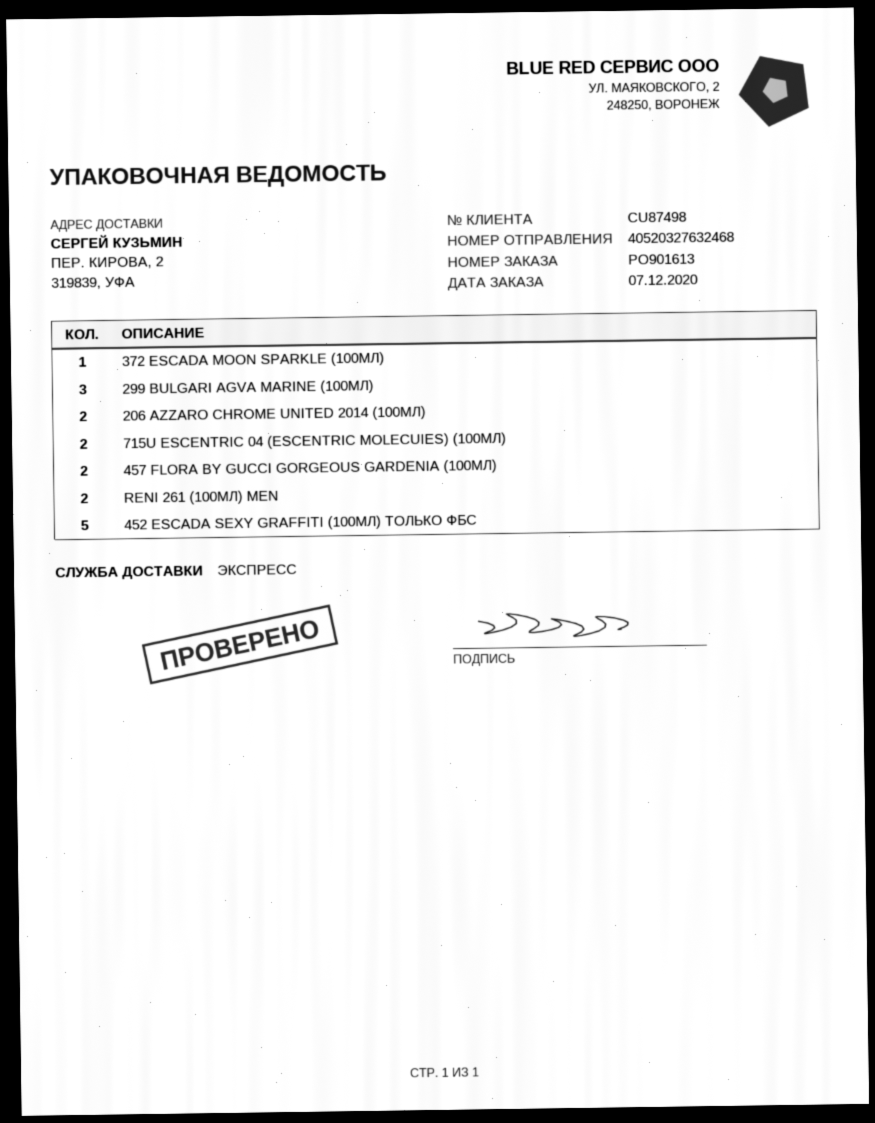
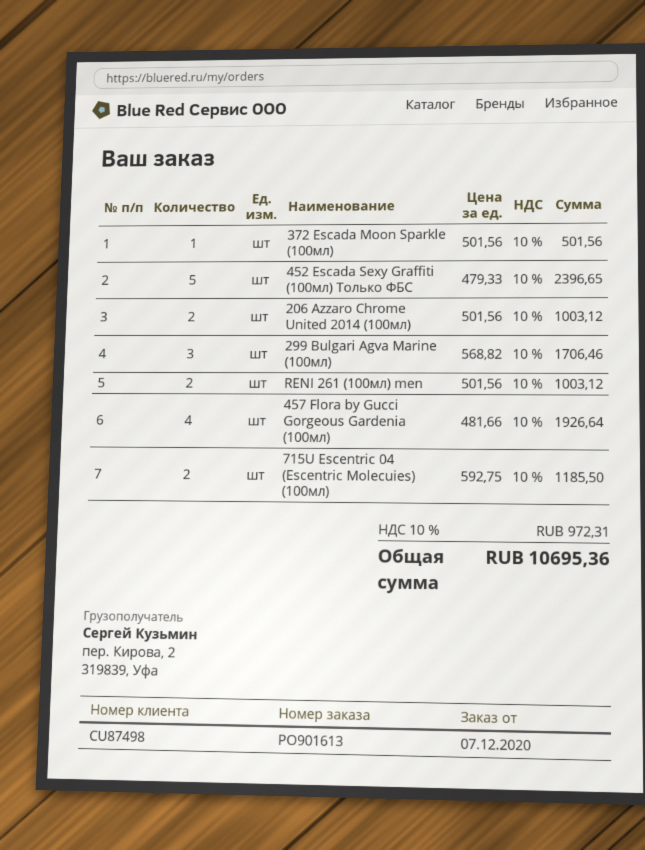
457 FLORA BY GUCCI GORGEOUS GARDENIA (100МЛ): 2 -> 4

